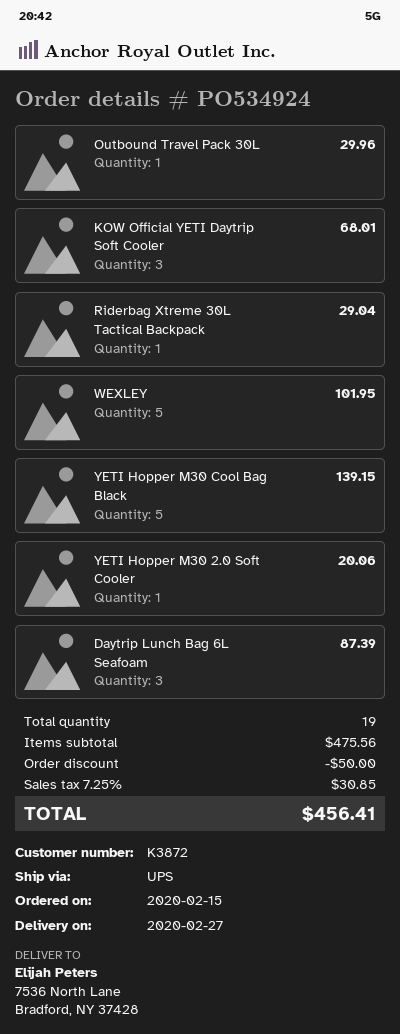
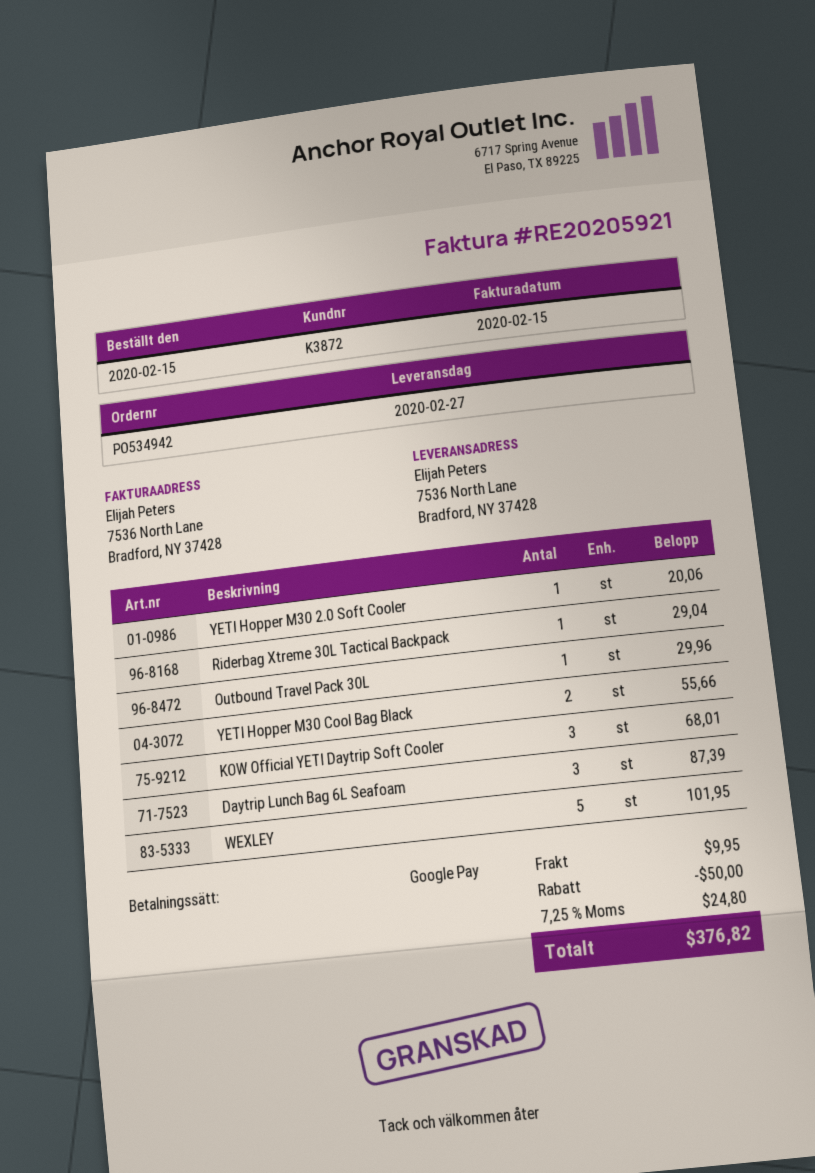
order number: PO534924 -> PO534942
YETI Hopper M30 Cool Bag Black: 5 for 139.15 -> 2 for 55.66
shipping: none -> 9.95
tax: 7.25% = 30.85 -> 7.25% = 24.80
total: 456.41 -> 376.82

